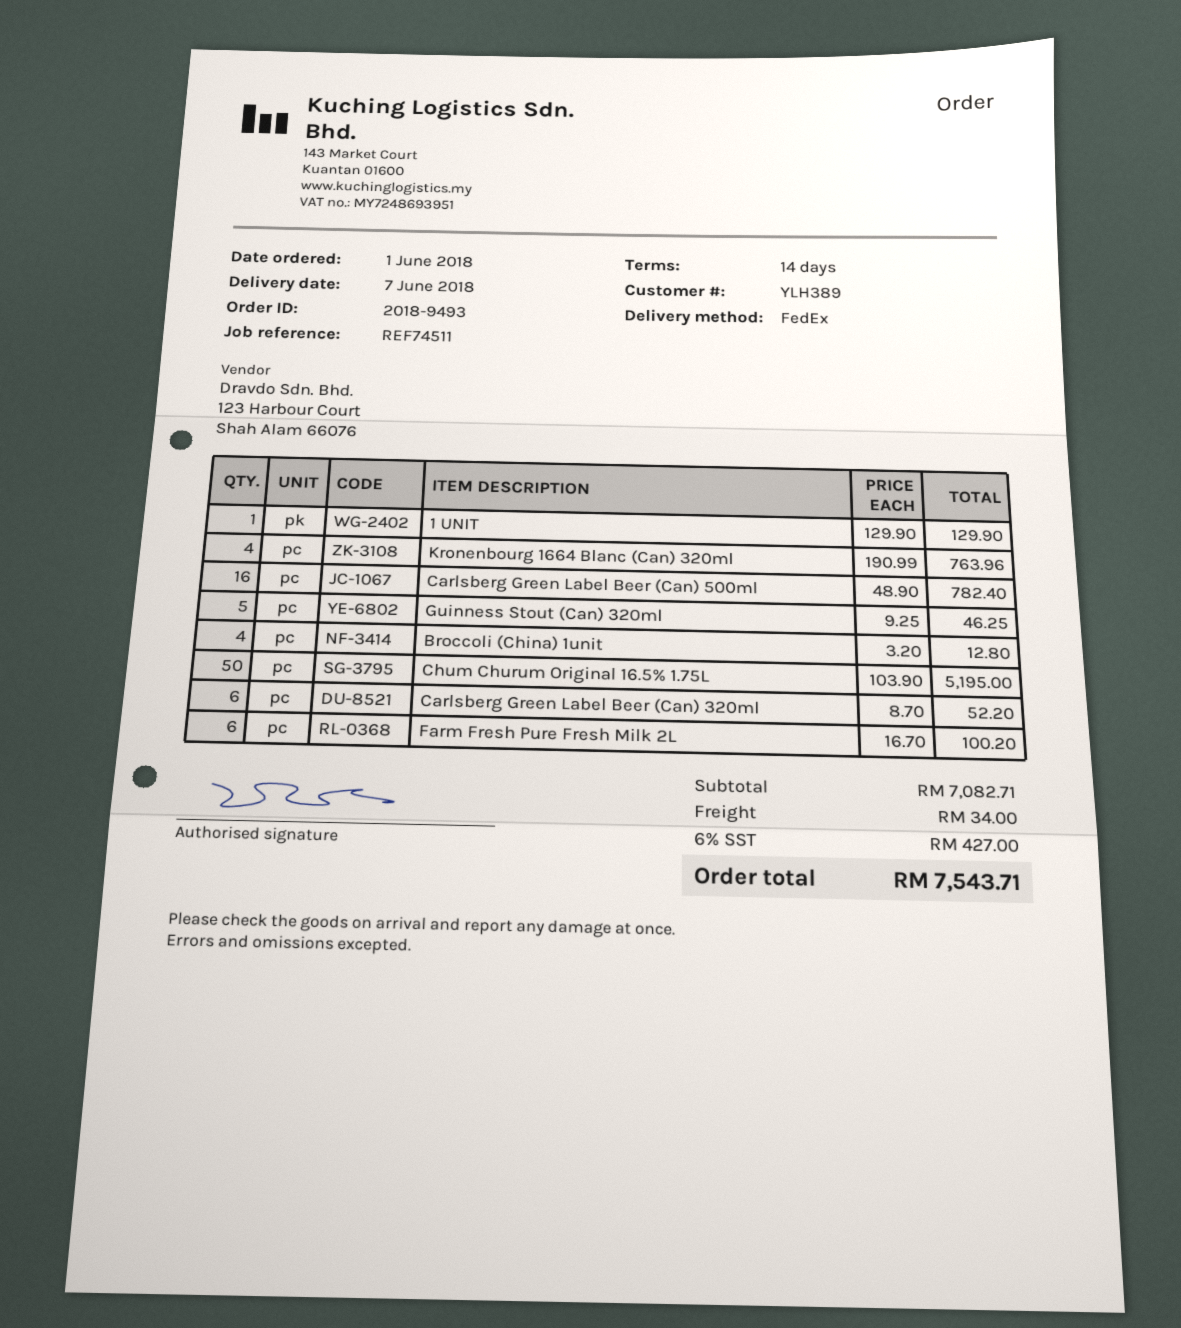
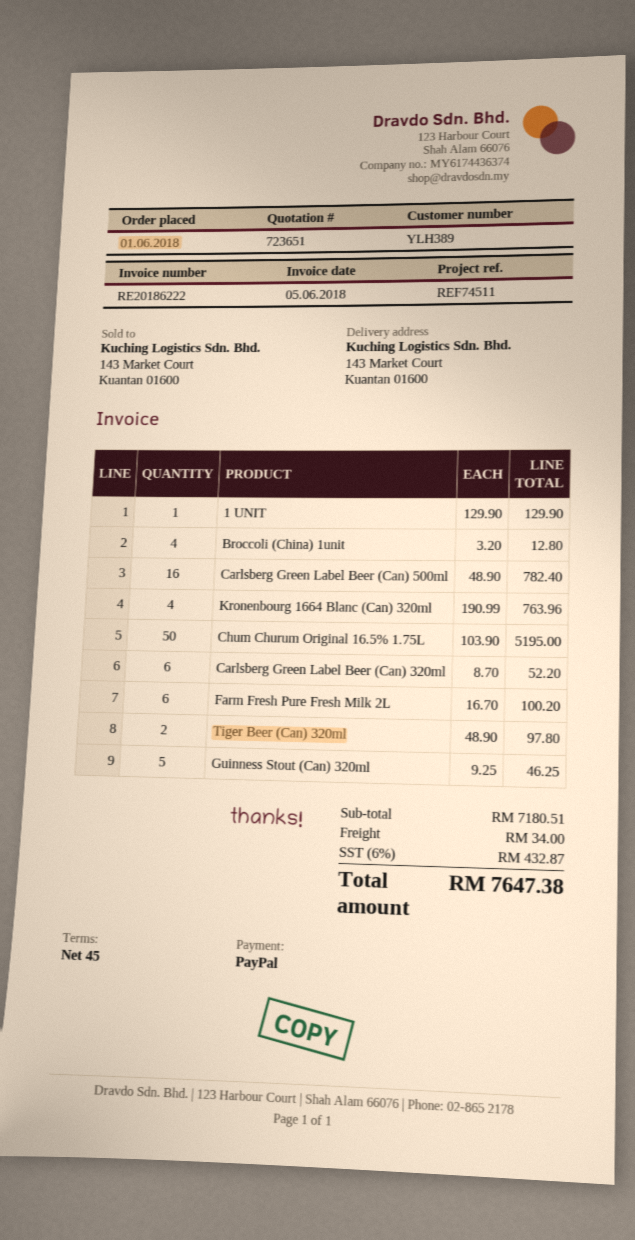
payment terms: 14 days -> 45 days
Tiger Beer (Can) 320ml: none -> 2 x 48.90 = 97.80
subtotal: 7082.71 -> 7180.51
tax: 6% = 427.00 -> 6% = 432.87
total: 7543.71 -> 7647.38

